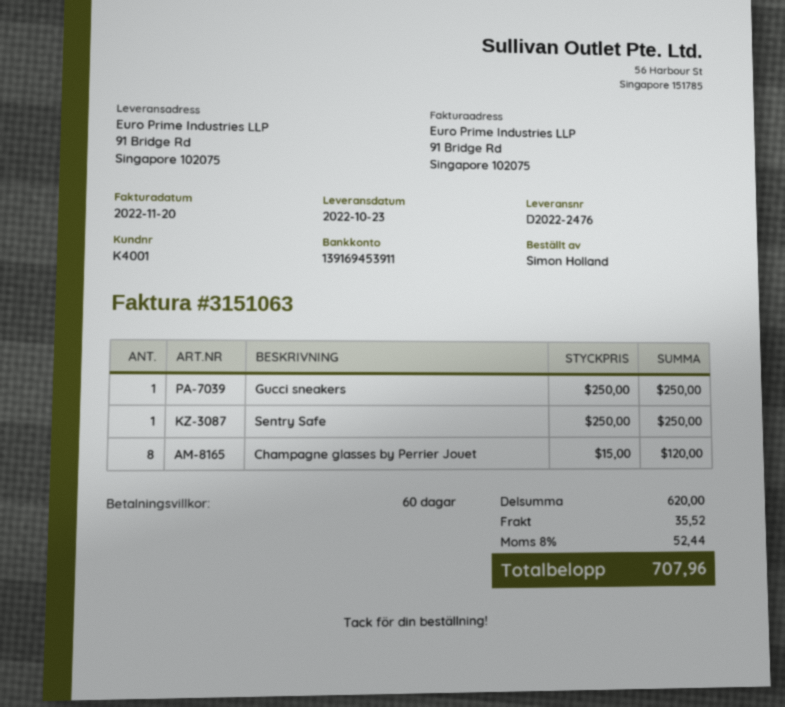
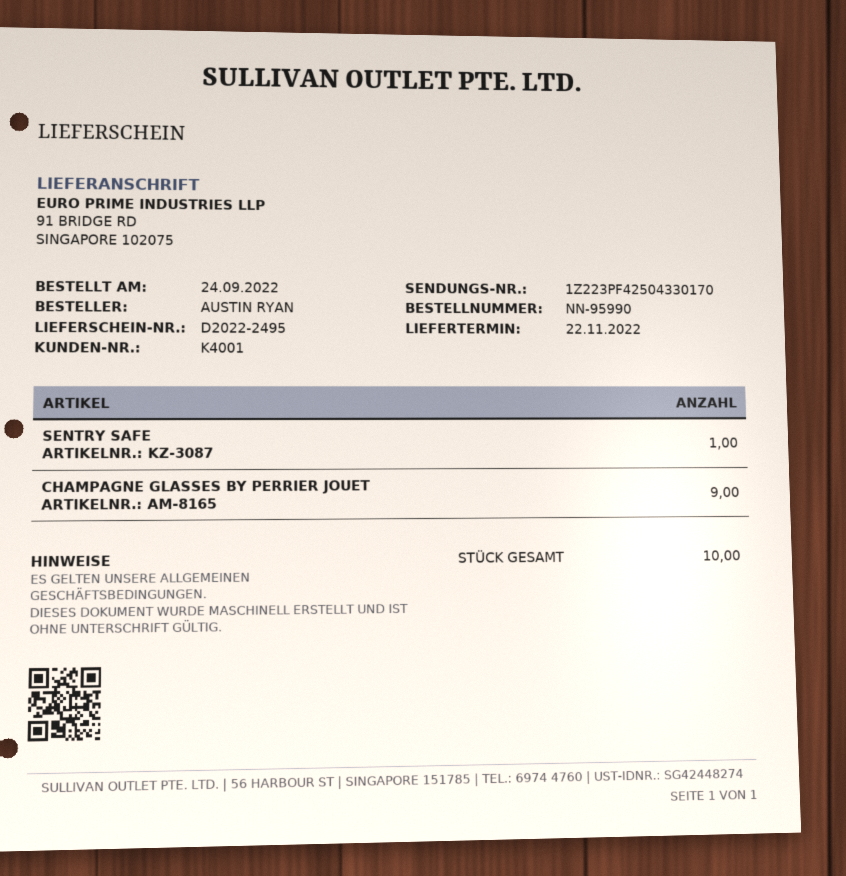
delivery note number: D2022-2476 -> D2022-2495
delivery date: 2022-10-23 -> 2022-11-22
ordered by: Simon Holland -> AUSTIN RYAN
Gucci sneakers: 1 -> none
Champagne glasses by Perrier Jouet: 8 -> 9

